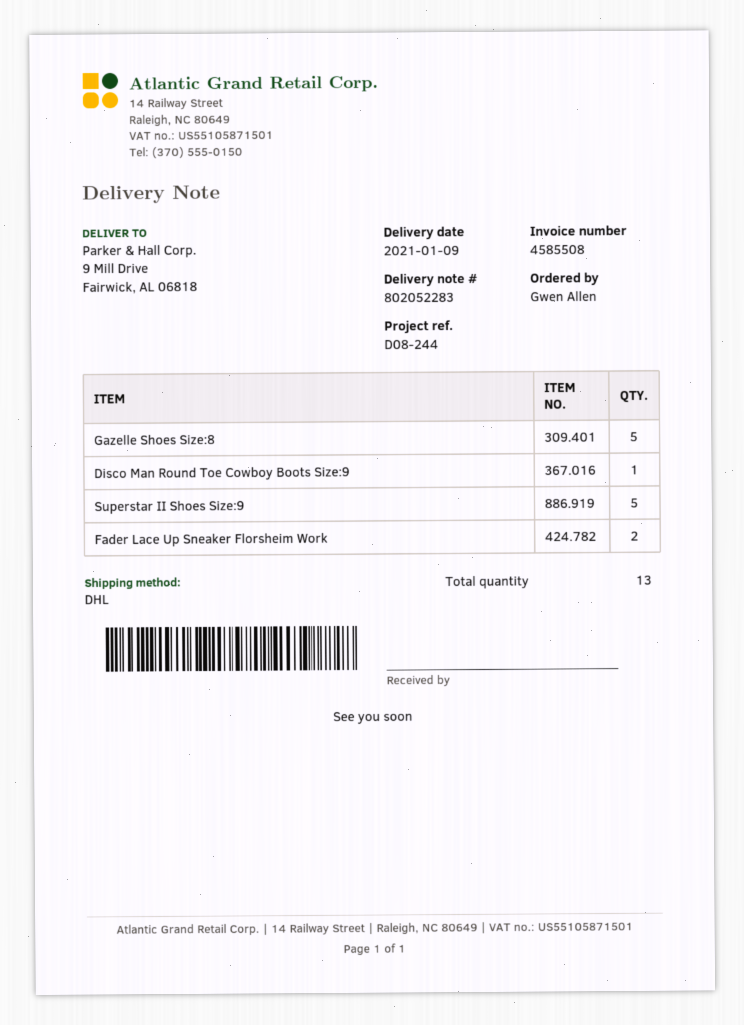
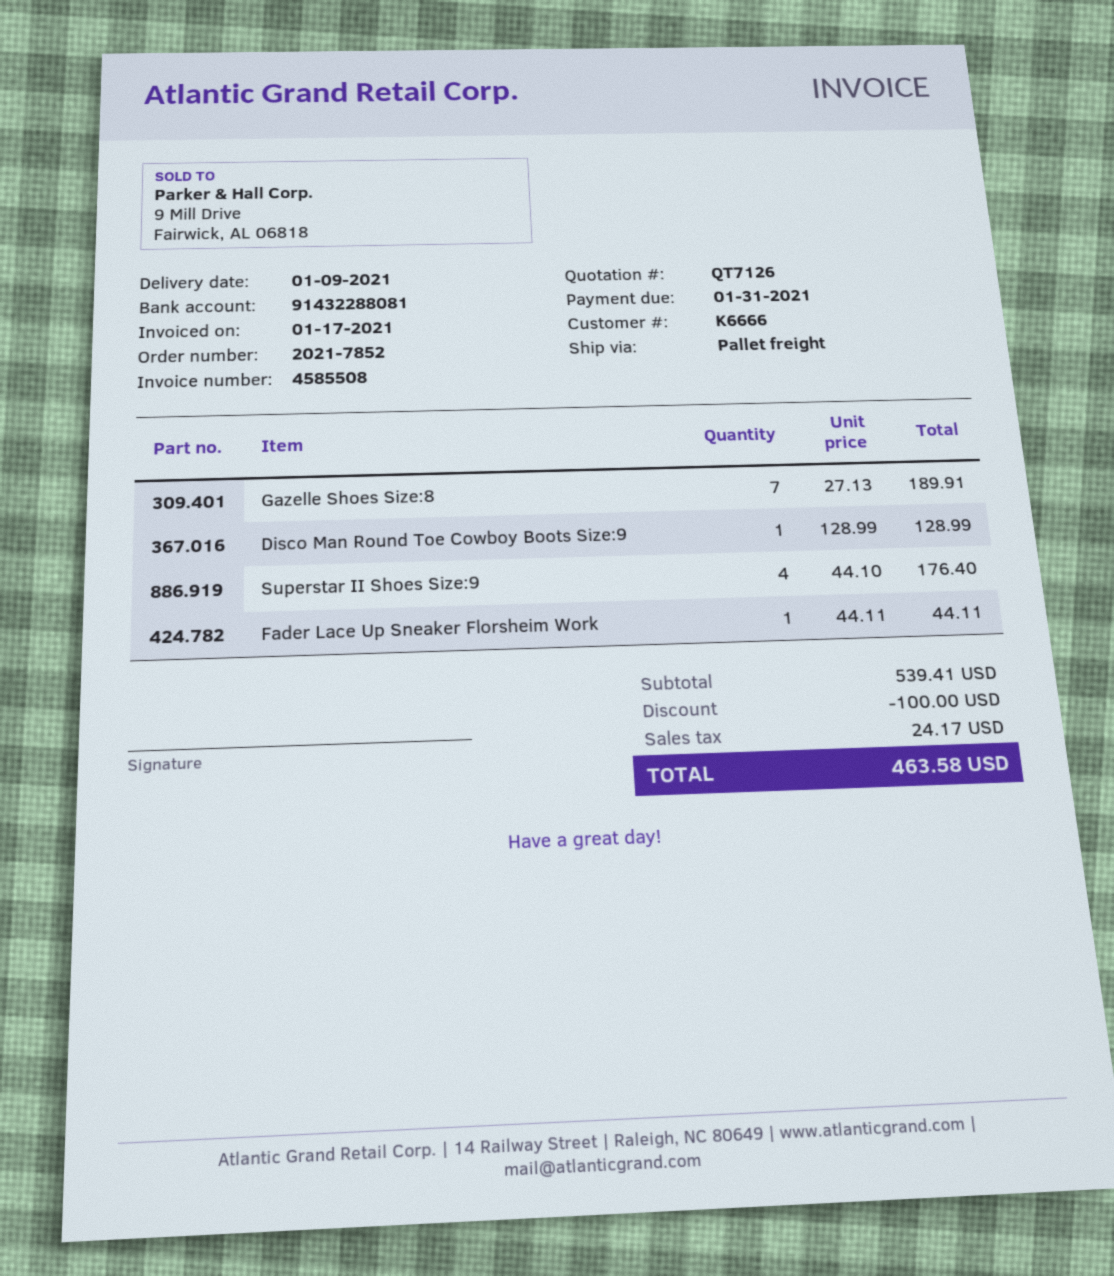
shipping method: DHL -> pallet freight
Gazelle Shoes Size:8: 5 -> 7
Superstar II Shoes Size:9: 5 -> 4
Fader Lace Up Sneaker Florsheim Work: 2 -> 1

